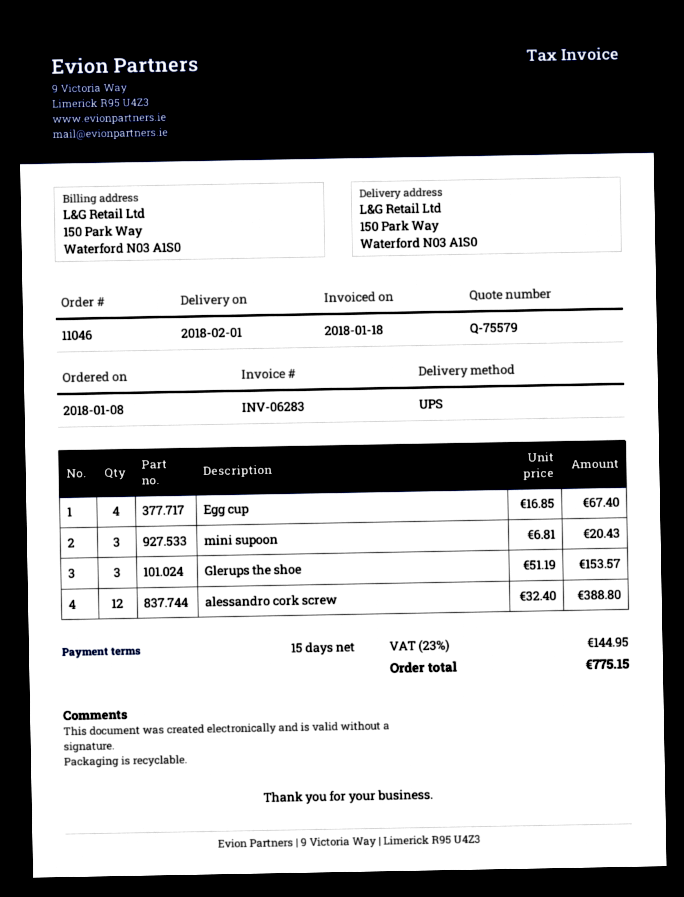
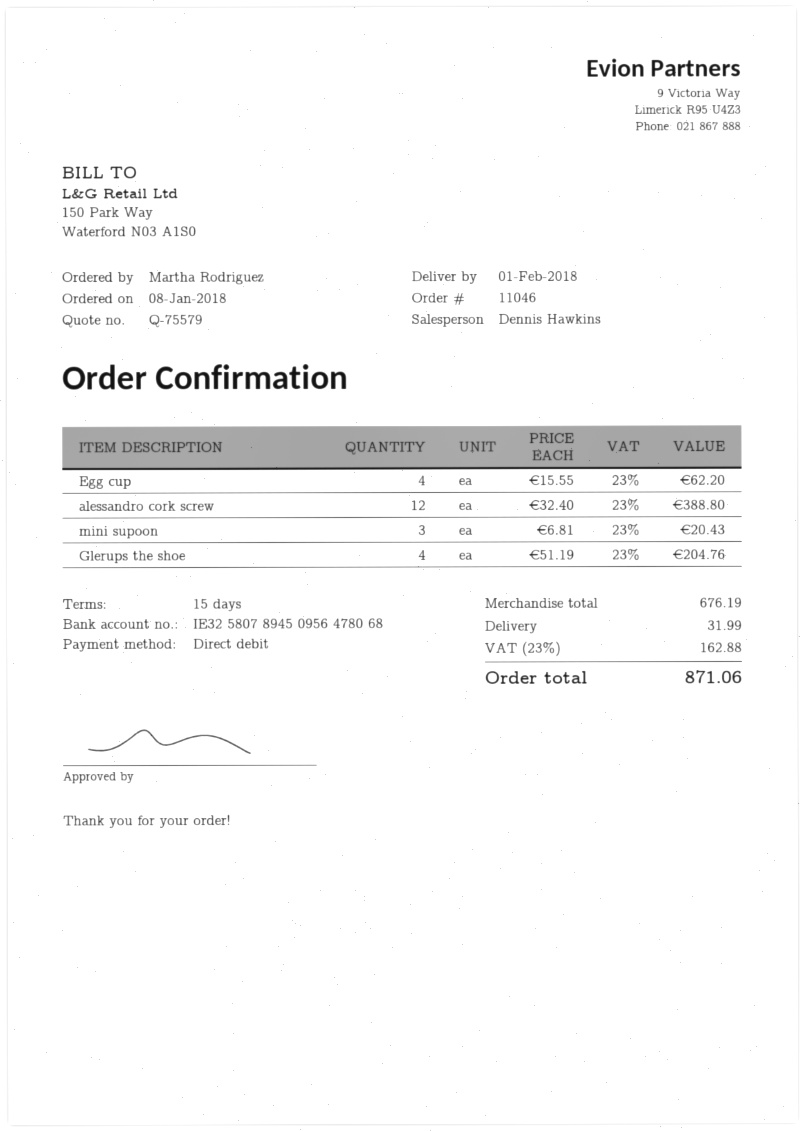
Egg cup: 4 x 16.85 = 67.40 -> 4 x 15.55 = 62.20
Glerups the shoe: 3 x 51.19 = 153.57 -> 4 x 51.19 = 204.76
shipping: none -> 31.99
tax: 23% = 144.95 -> 23% = 162.88
total: 775.15 -> 871.06

